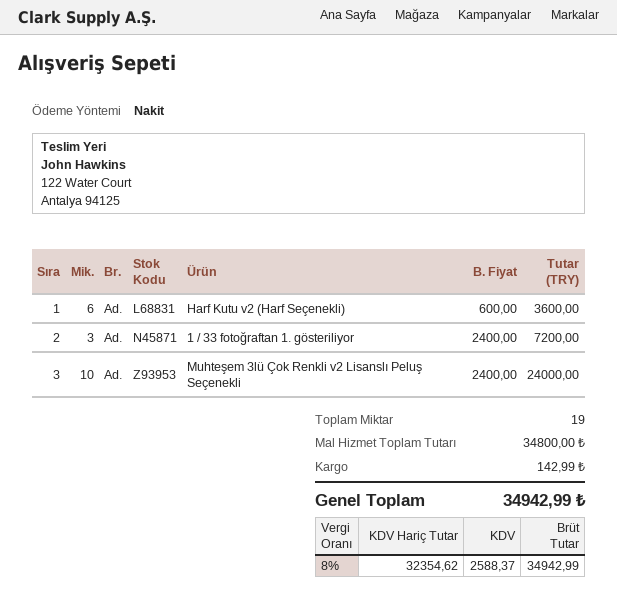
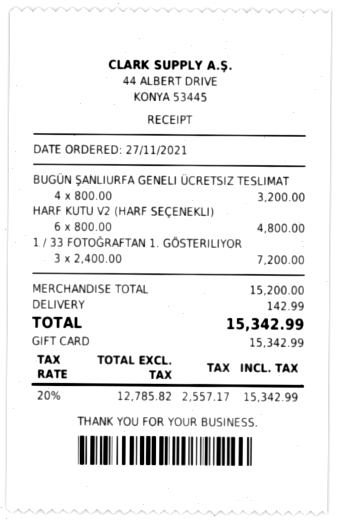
payment method: cash -> gift card
Harf Kutu v2 (Harf Seçenekli): 6 x 600.00 = 3600.00 -> 6 x 800.00 = 4800.00
Muhteşem 3lü Çok Renkli v2 Lisanslı Peluş Seçenekli: 10 x 2400.00 = 24000.00 -> none
BUGÜN ŞANLIURFA GENELI ÜCRETSIZ TESLIMAT: none -> 4 x 800.00 = 3200.00
subtotal: 34800.00 -> 15200.00
net: 32354.62 -> 12785.82
tax: 8% = 2588.37 -> 20% = 2557.17
total: 34942.99 -> 15342.99

